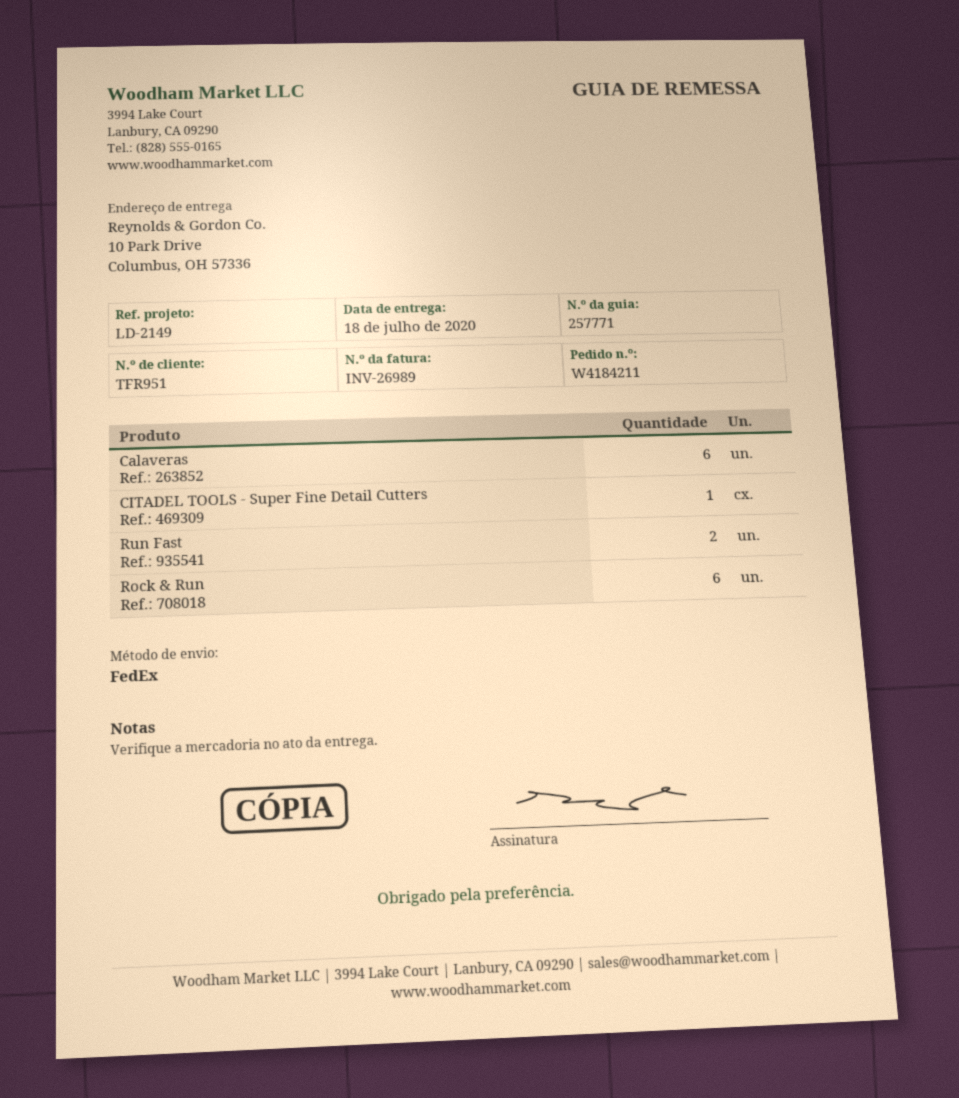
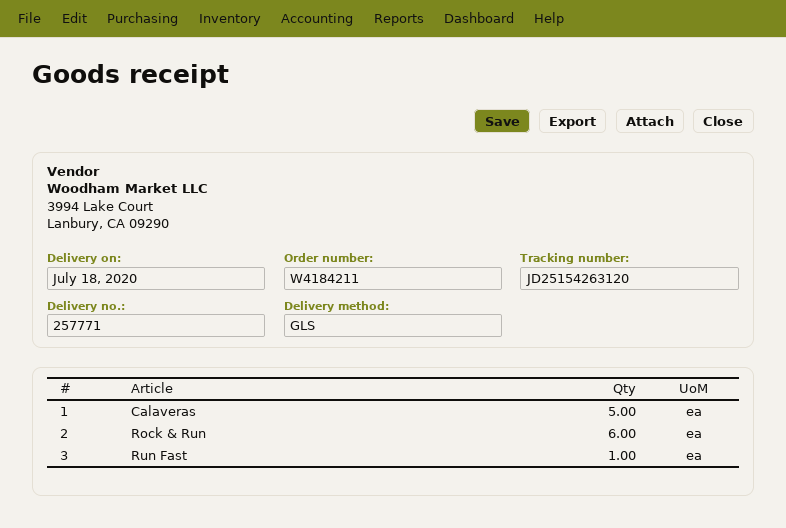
shipping method: FedEx -> GLS
Calaveras: 6 -> 5
CITADEL TOOLS - Super Fine Detail Cutters: 1 -> none
Run Fast: 2 -> 1

